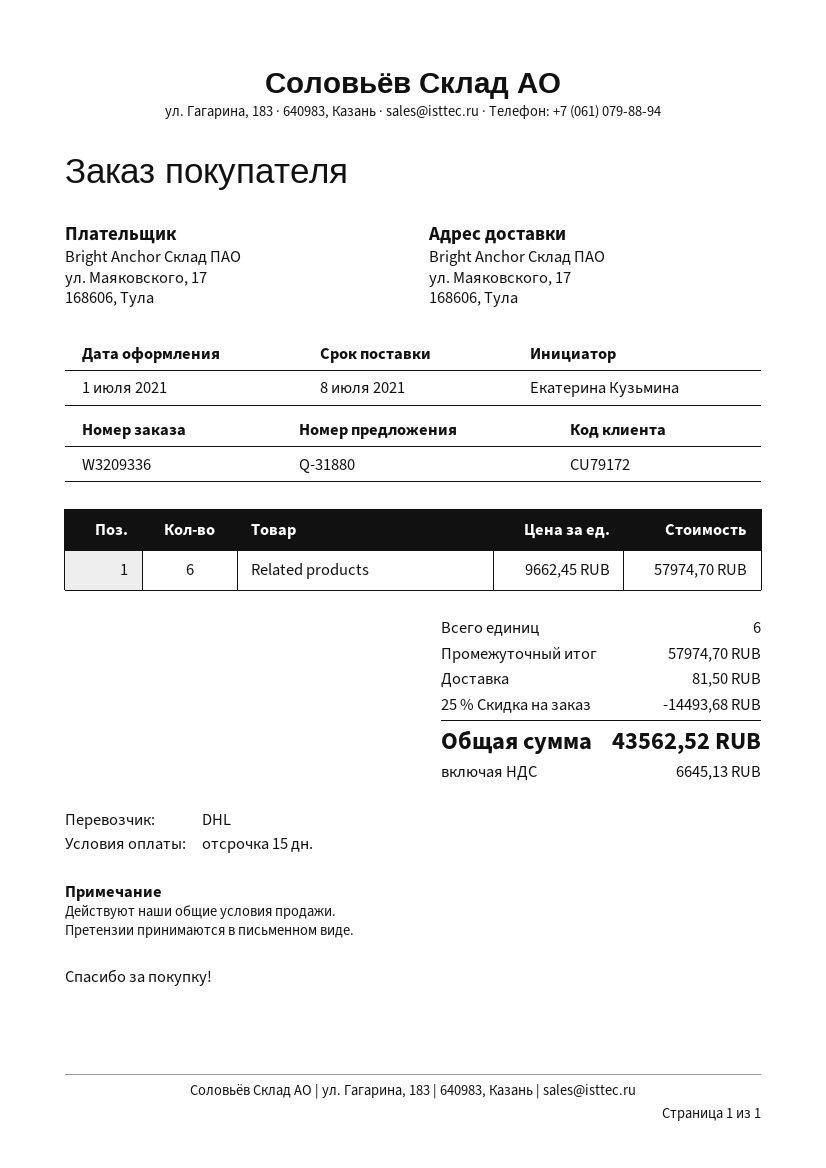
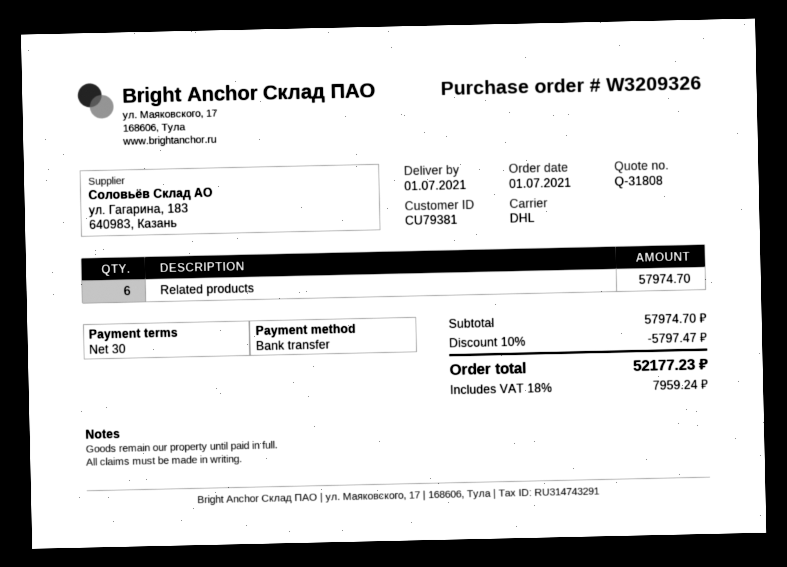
quote number: Q-31880 -> Q-31808
order number: W3209336 -> W3209326
delivery date: 2021-07-08 -> 2021-07-01
payment terms: 15 days -> 30 days
customer number: CU79172 -> CU79381
discount: 25% = 14493.68 -> 10% = 5797.47
shipping: 81.50 -> none
tax: 6645.13 -> 7959.24
total: 43562.52 -> 52177.23

